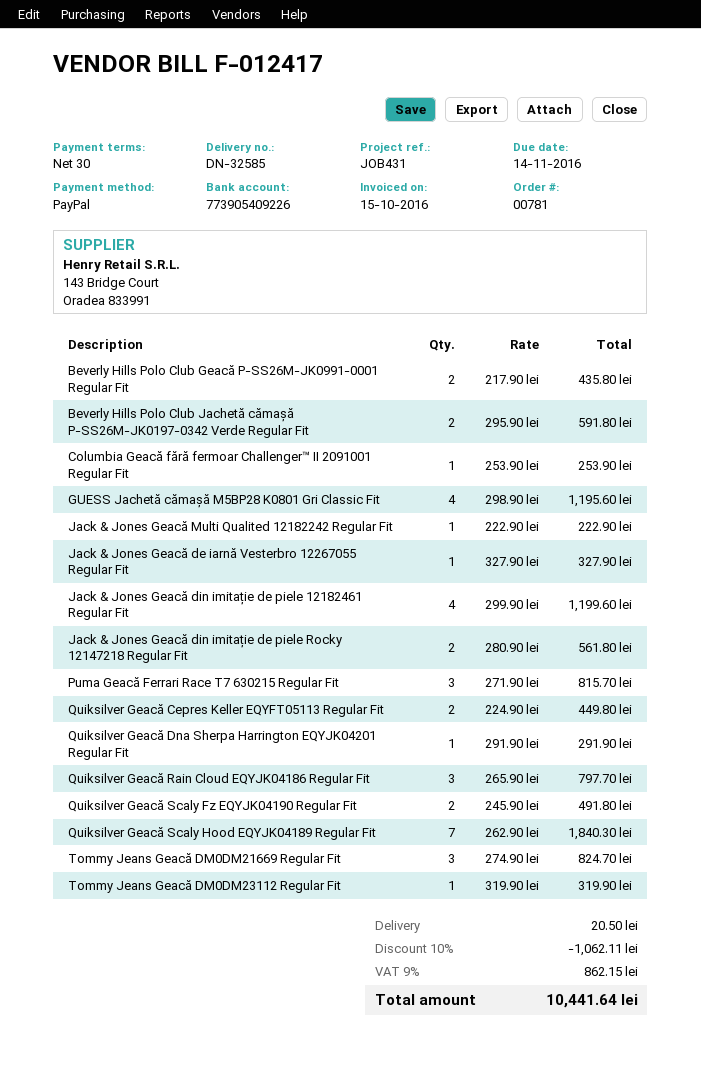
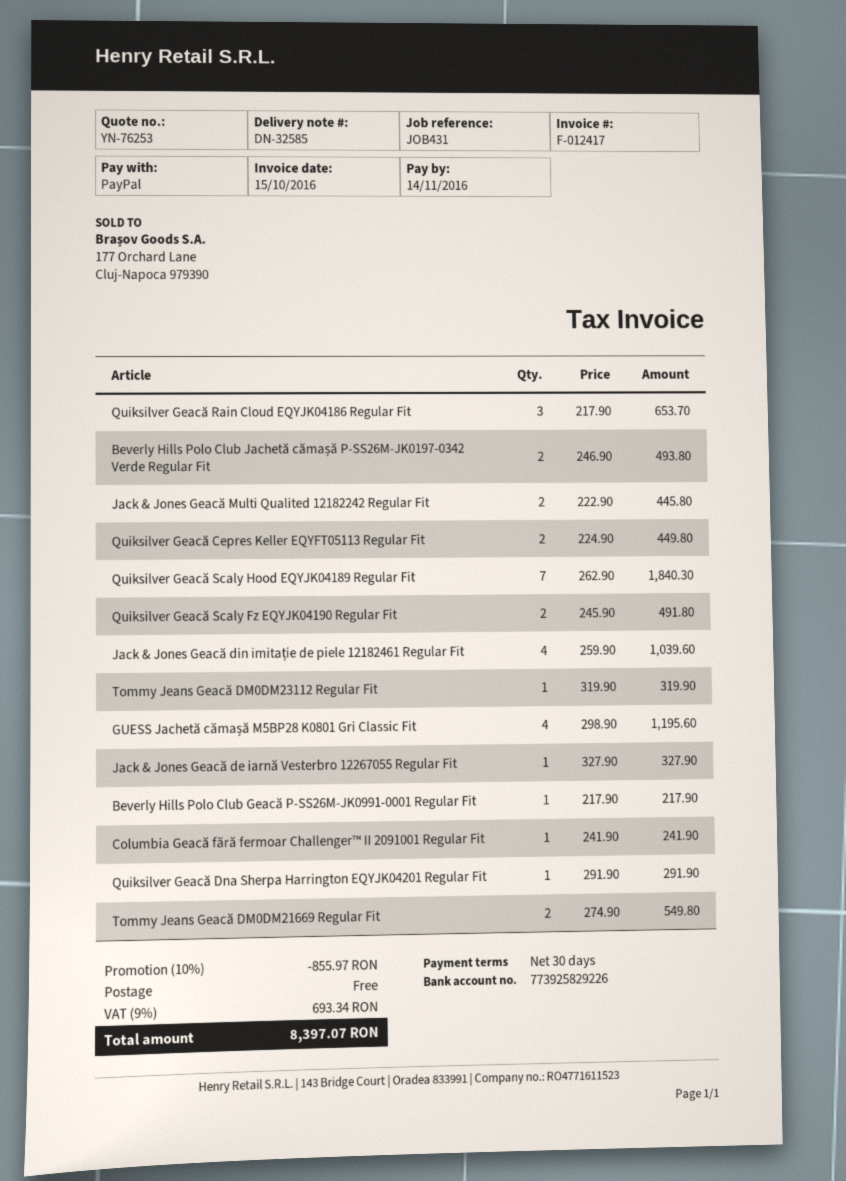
bank account: 773905409226 -> 773925829226
Beverly Hills Polo Club Geacă P-SS26M-JK0991-0001 Regular Fit: 2 x 217.90 = 435.80 -> 1 x 217.90 = 217.90
Beverly Hills Polo Club Jachetă cămașă P-SS26M-JK0197-0342 Verde Regular Fit: 2 x 295.90 = 591.80 -> 2 x 246.90 = 493.80
Columbia Geacă fără fermoar Challenger™ II 2091001 Regular Fit: 1 x 253.90 = 253.90 -> 1 x 241.90 = 241.90
Jack & Jones Geacă Multi Qualited 12182242 Regular Fit: 1 x 222.90 = 222.90 -> 2 x 222.90 = 445.80
Jack & Jones Geacă din imitație de piele 12182461 Regular Fit: 4 x 299.90 = 1199.60 -> 4 x 259.90 = 1039.60
Jack & Jones Geacă din imitație de piele Rocky 12147218 Regular Fit: 2 x 280.90 = 561.80 -> none
Puma Geacă Ferrari Race T7 630215 Regular Fit: 3 x 271.90 = 815.70 -> none
Quiksilver Geacă Rain Cloud EQYJK04186 Regular Fit: 3 x 265.90 = 797.70 -> 3 x 217.90 = 653.70
Tommy Jeans Geacă DM0DM21669 Regular Fit: 3 x 274.90 = 824.70 -> 2 x 274.90 = 549.80
discount: 10% = 1062.11 -> 10% = 855.97
shipping: 20.50 -> 0.00
tax: 9% = 862.15 -> 9% = 693.34
total: 10441.64 -> 8397.07

